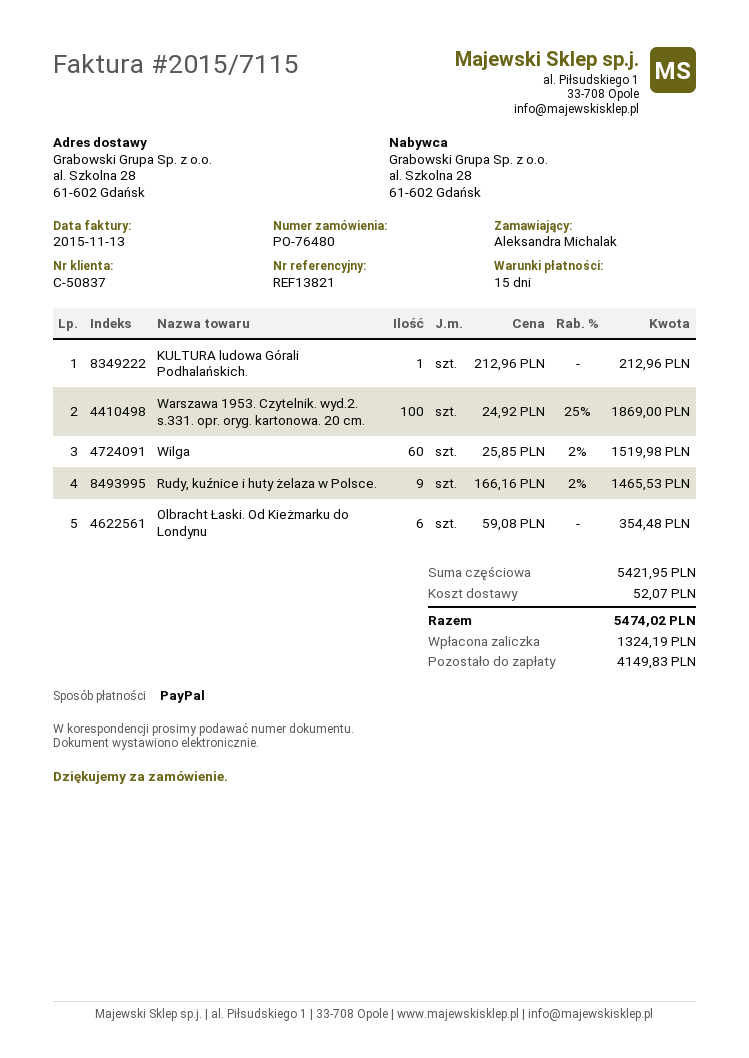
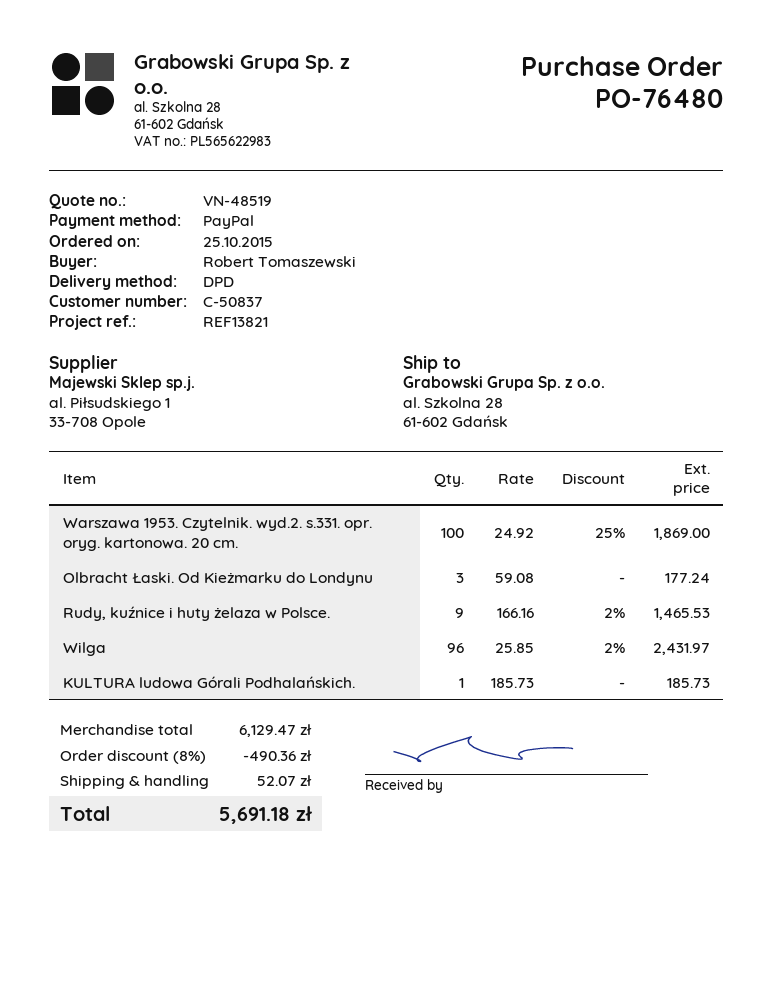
ordered by: Aleksandra Michalak -> Robert Tomaszewski
KULTURA ludowa Górali Podhalańskich.: 1 x 212.96 = 212.96 -> 1 x 185.73 = 185.73
Wilga: 60 x 25.85 - 2% = 1519.98 -> 96 x 25.85 - 2% = 2431.97
Olbracht Łaski. Od Kieżmarku do Londynu: 6 x 59.08 = 354.48 -> 3 x 59.08 = 177.24
subtotal: 5421.95 -> 6129.47
discount: none -> 8% = 490.36
total: 5474.02 -> 5691.18

